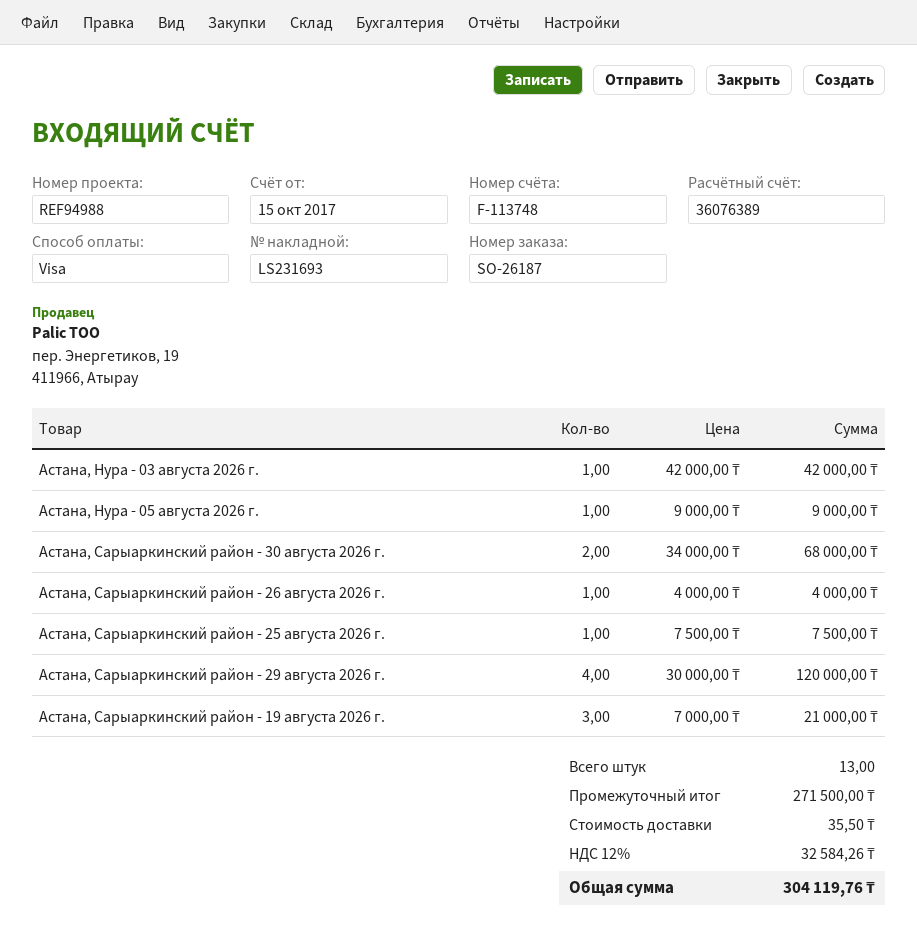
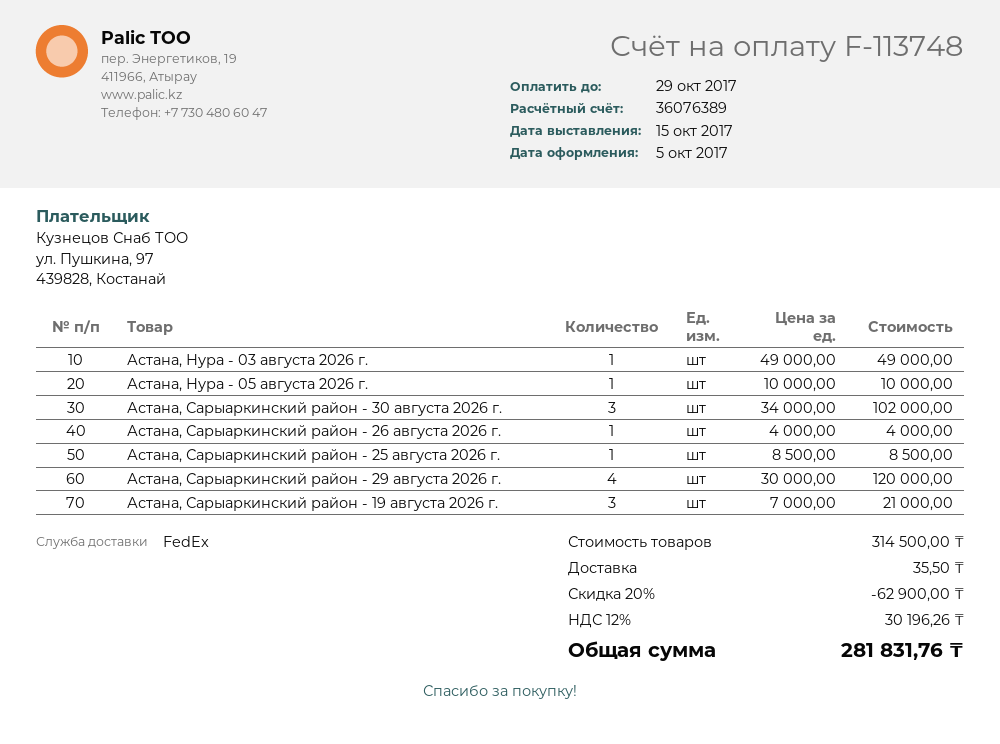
Астана, Нура - 03 августа 2026 г.: 1 x 42000.00 = 42000.00 -> 1 x 49000.00 = 49000.00
Астана, Нура - 05 августа 2026 г.: 1 x 9000.00 = 9000.00 -> 1 x 10000.00 = 10000.00
Астана, Сарыаркинский район - 30 августа 2026 г.: 2 x 34000.00 = 68000.00 -> 3 x 34000.00 = 102000.00
Астана, Сарыаркинский район - 25 августа 2026 г.: 1 x 7500.00 = 7500.00 -> 1 x 8500.00 = 8500.00
subtotal: 271500.00 -> 314500.00
discount: none -> 20% = 62900.00
tax: 12% = 32584.26 -> 12% = 30196.26
total: 304119.76 -> 281831.76

